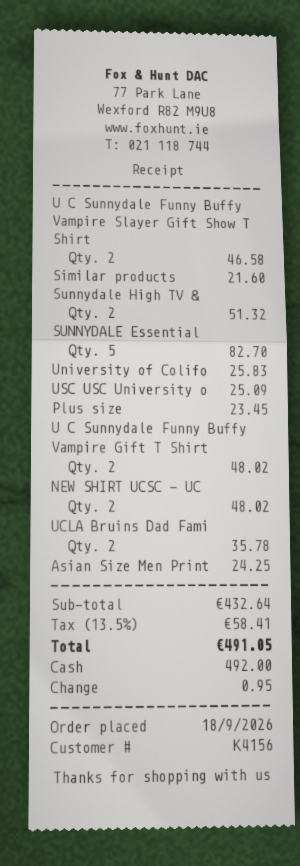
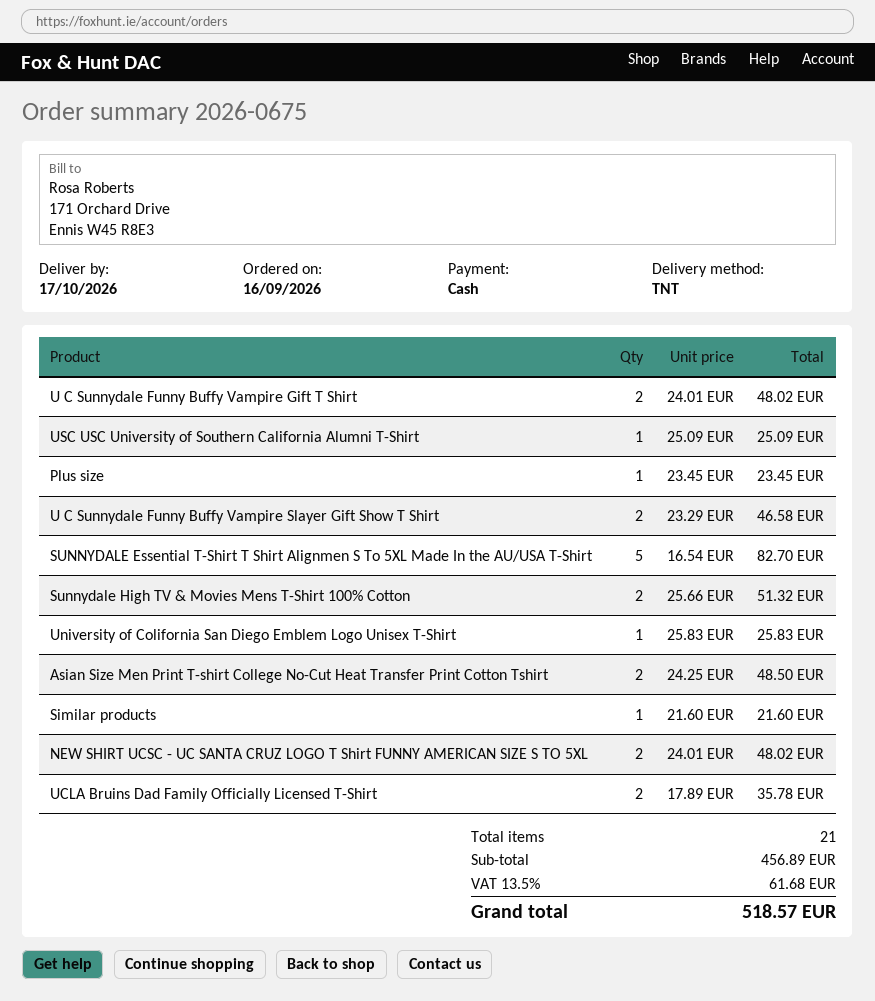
order date: 2026-09-18 -> 2026-09-16
Asian Size Men Print: 1 for 24.25 -> 2 for 48.50
subtotal: 432.64 -> 456.89
tax: 13.5% = 58.41 -> 13.5% = 61.68
total: 491.05 -> 518.57

